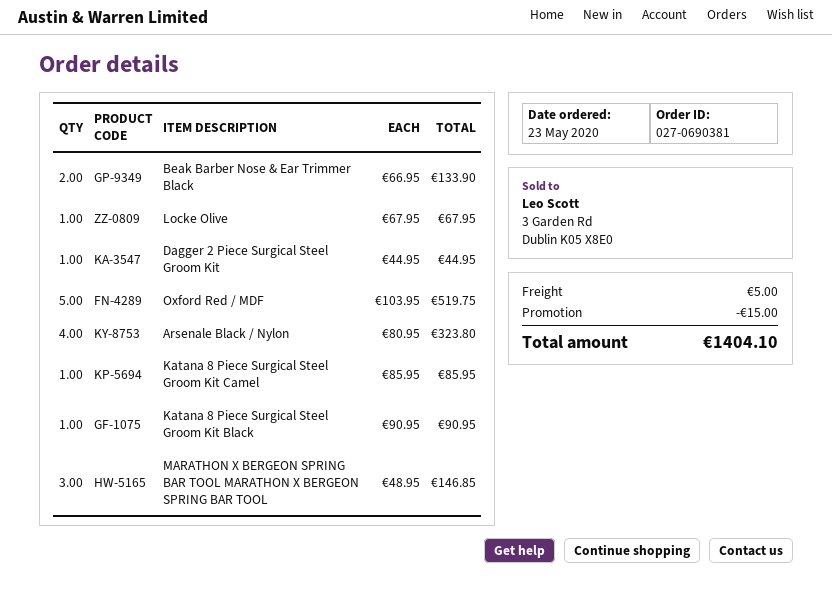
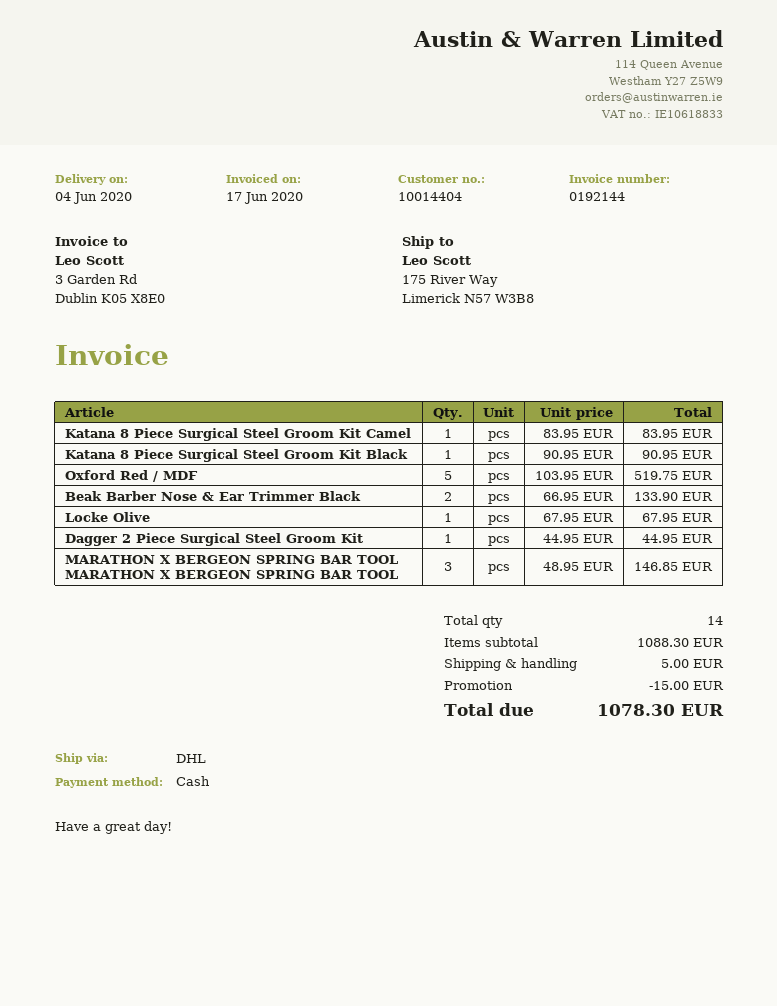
Arsenale Black / Nylon: 4 x 80.95 = 323.80 -> none
Katana 8 Piece Surgical Steel Groom Kit Camel: 1 x 85.95 = 85.95 -> 1 x 83.95 = 83.95
total: 1404.10 -> 1078.30

